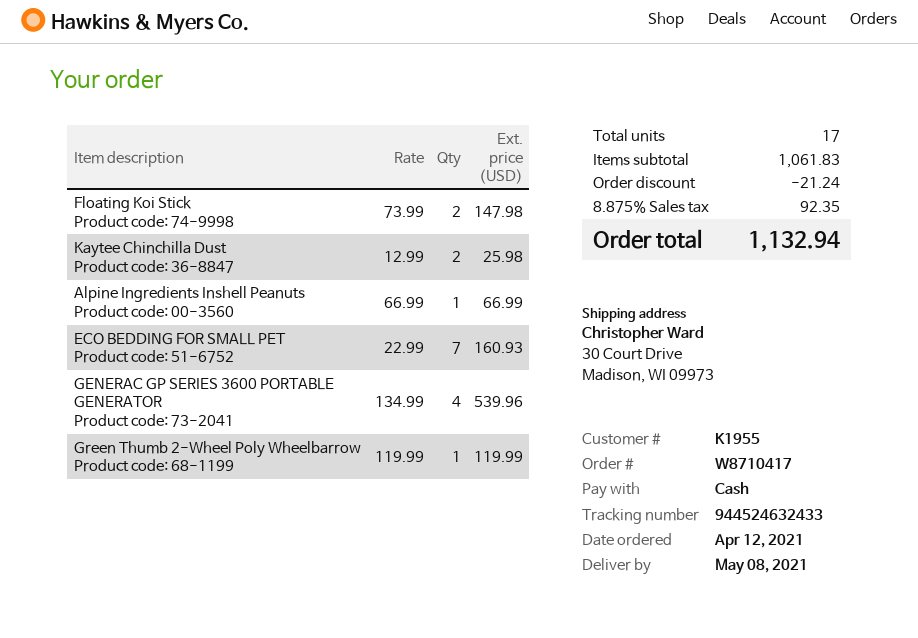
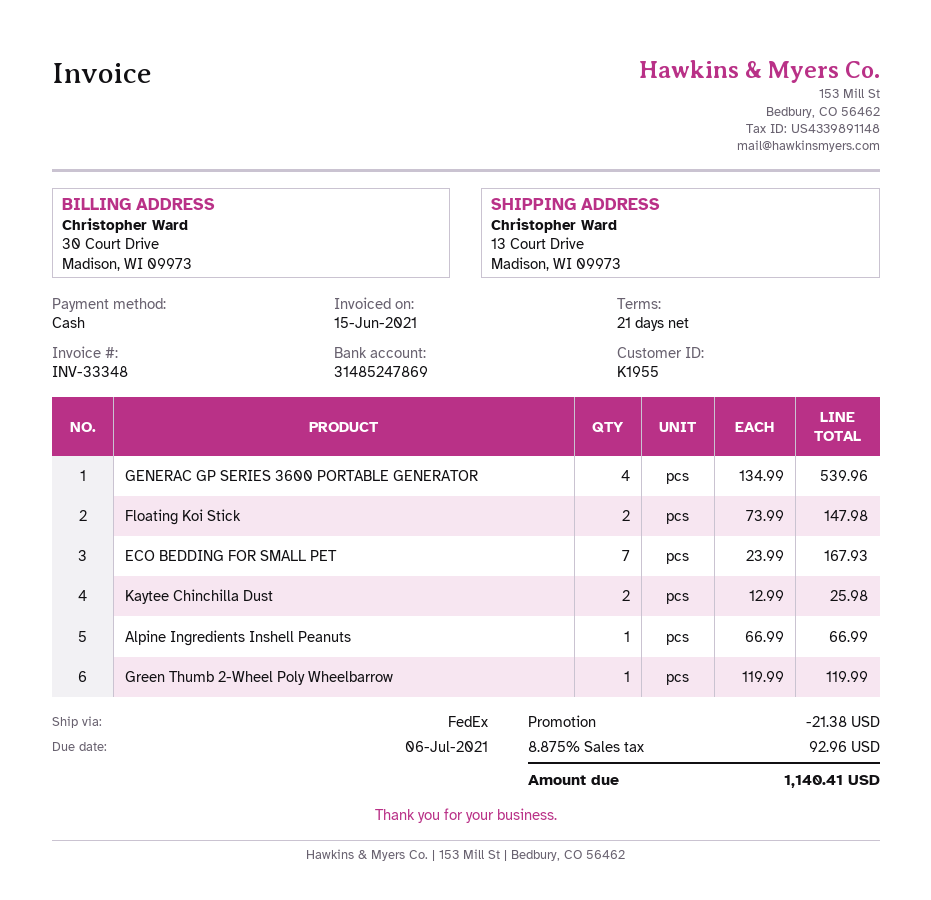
ship to: 30 Court Drive, Madison, WI 09973 -> 13 Court Drive, Madison, WI 09973
ECO BEDDING FOR SMALL PET: 7 x 22.99 = 160.93 -> 7 x 23.99 = 167.93
discount: 21.24 -> 21.38
tax: 8.875% = 92.35 -> 8.875% = 92.96
total: 1132.94 -> 1140.41

